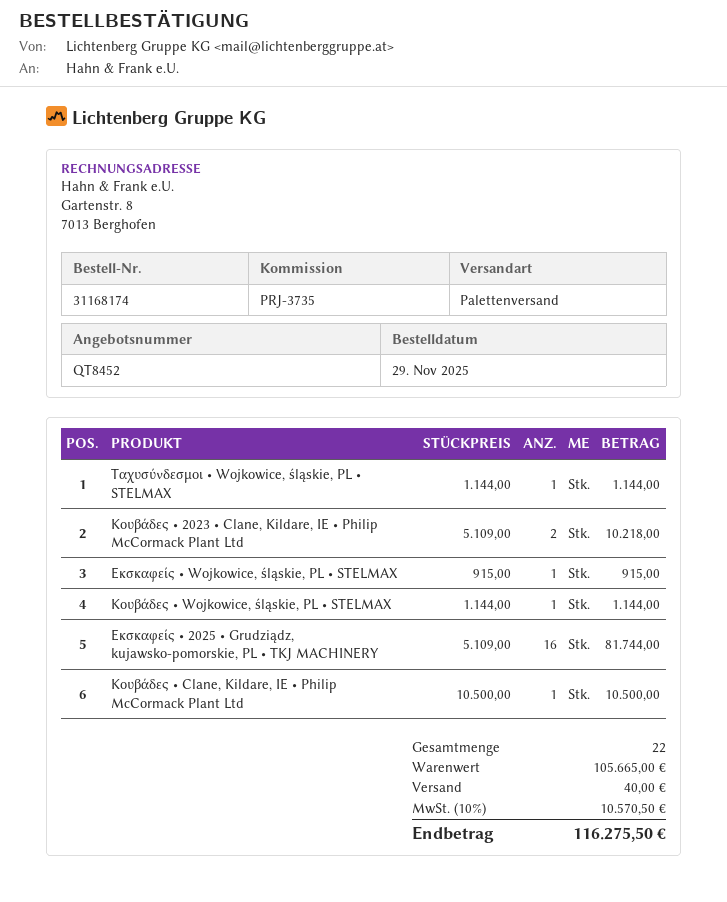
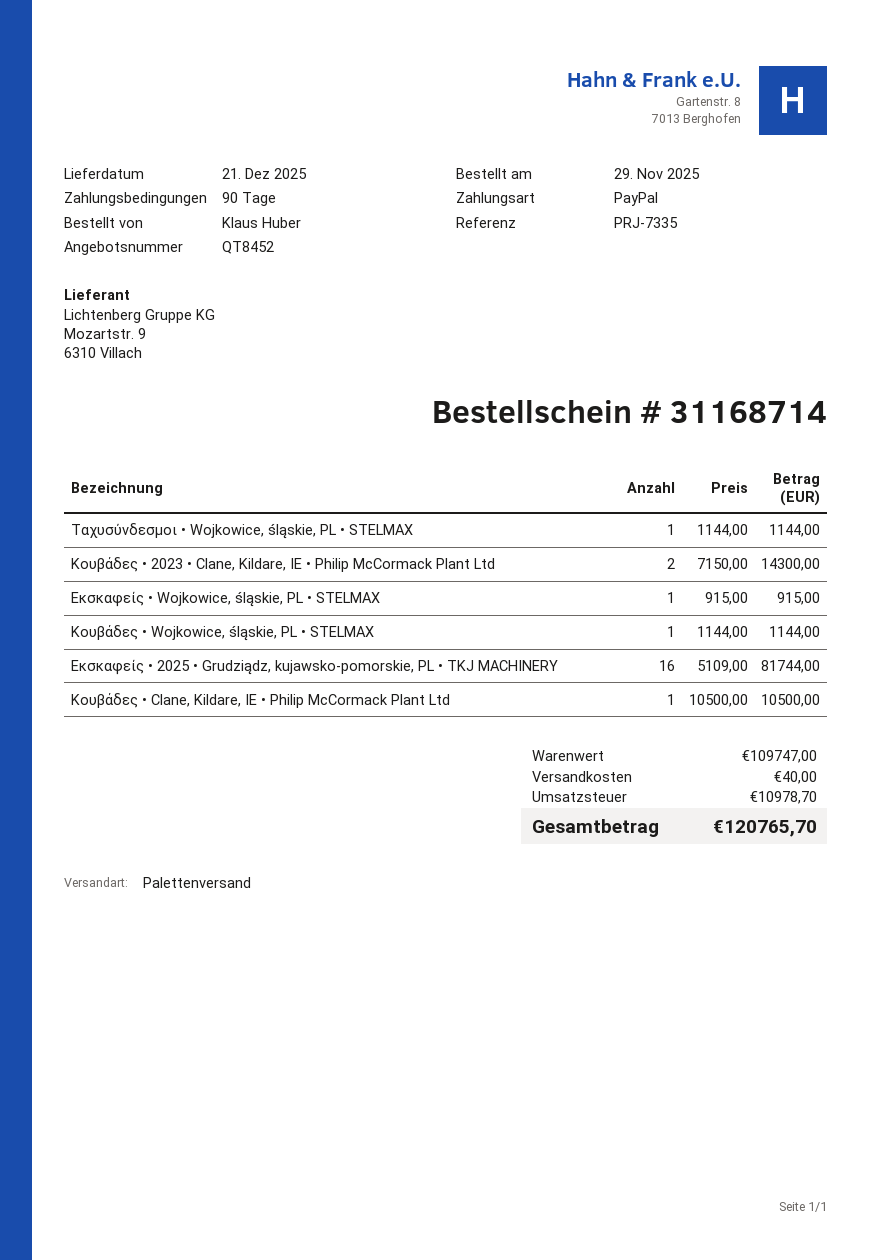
order number: 31168174 -> 31168714
reference: PRJ-3735 -> PRJ-7335
Κουβάδες • 2023 • Clane, Kildare, IE • Philip McCormack Plant Ltd: 2 x 5109.00 = 10218.00 -> 2 x 7150.00 = 14300.00
subtotal: 105665.00 -> 109747.00
tax: 10570.50 -> 10978.70
total: 116275.50 -> 120765.70

